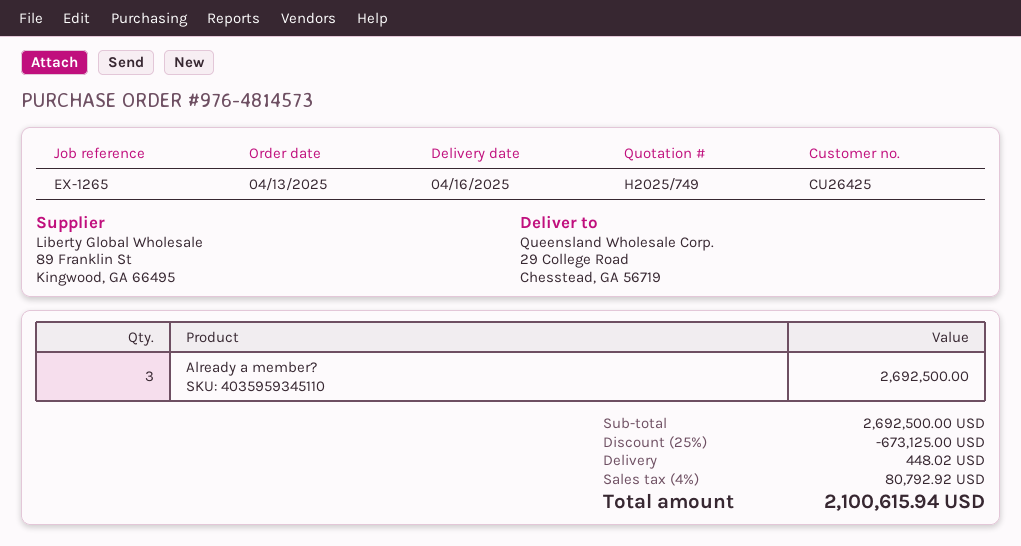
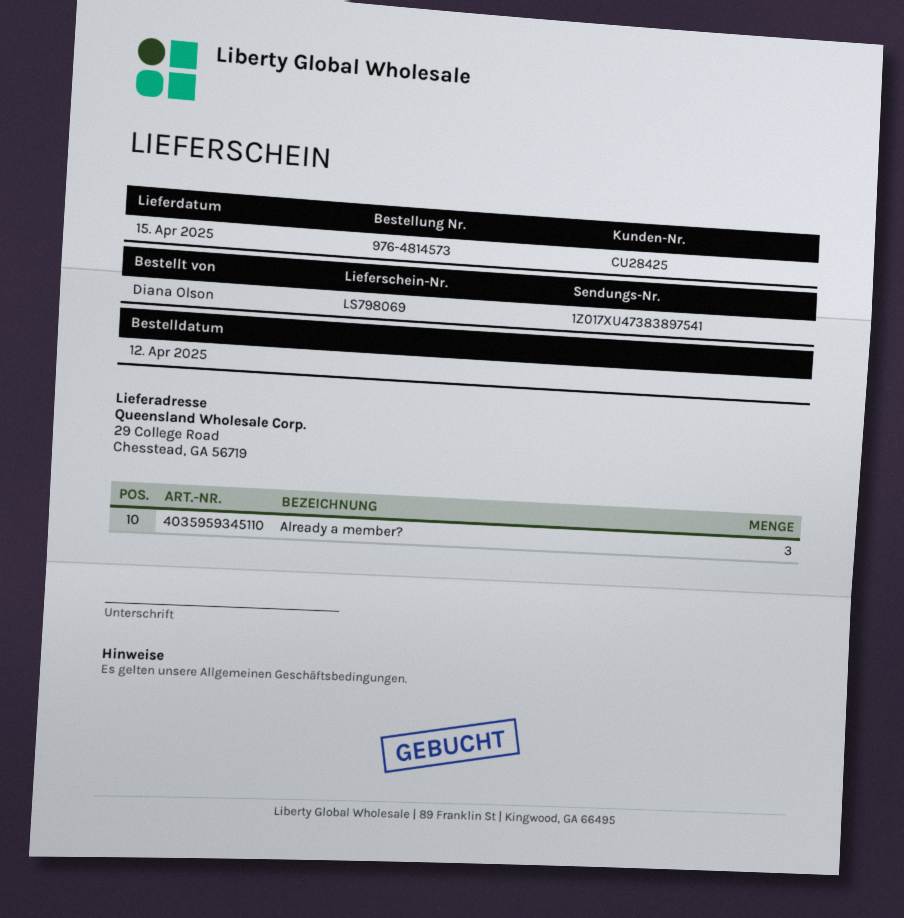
order date: 2025-04-13 -> 2025-04-12
delivery date: 2025-04-16 -> 2025-04-15
customer number: CU26425 -> CU28425

